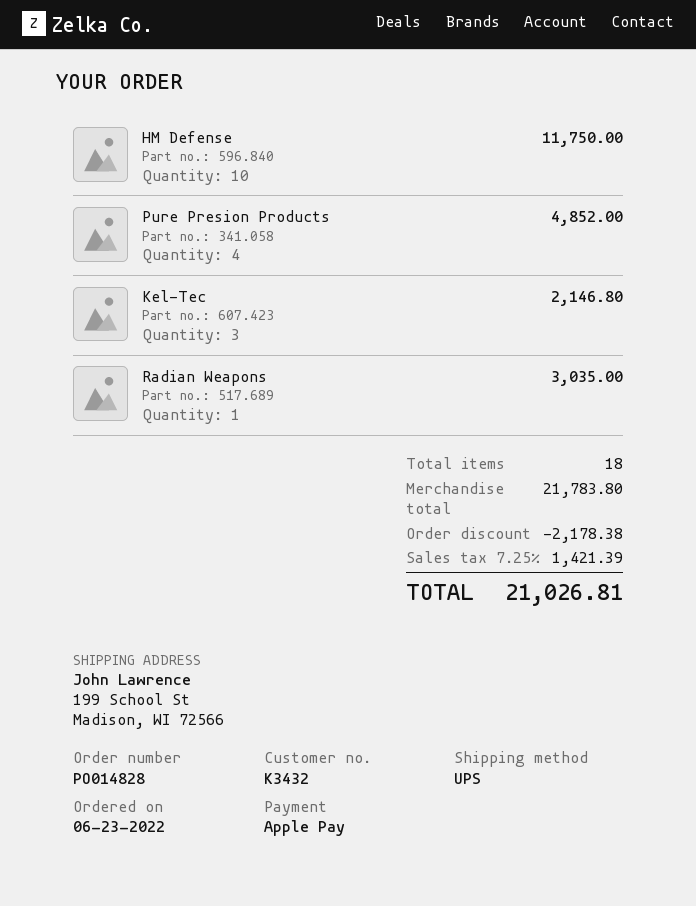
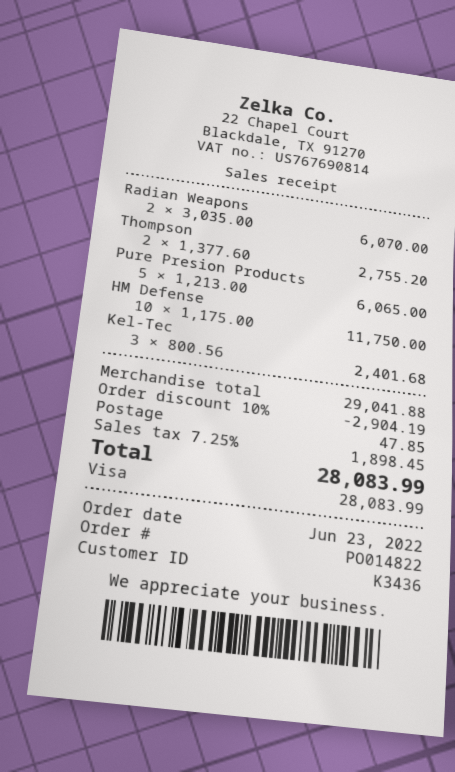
order number: PO014828 -> PO014822
customer number: K3432 -> K3436
payment method: Apple Pay -> Visa
Pure Presion Products: 4 for 4852.00 -> 5 for 6065.00
Kel-Tec: 3 for 2146.80 -> 3 for 2401.68
Radian Weapons: 1 for 3035.00 -> 2 for 6070.00
Thompson: none -> 2 for 2755.20
subtotal: 21783.80 -> 29041.88
discount: 2178.38 -> 2904.19
shipping: none -> 47.85
tax: 7.25% = 1421.39 -> 7.25% = 1898.45
total: 21026.81 -> 28083.99

